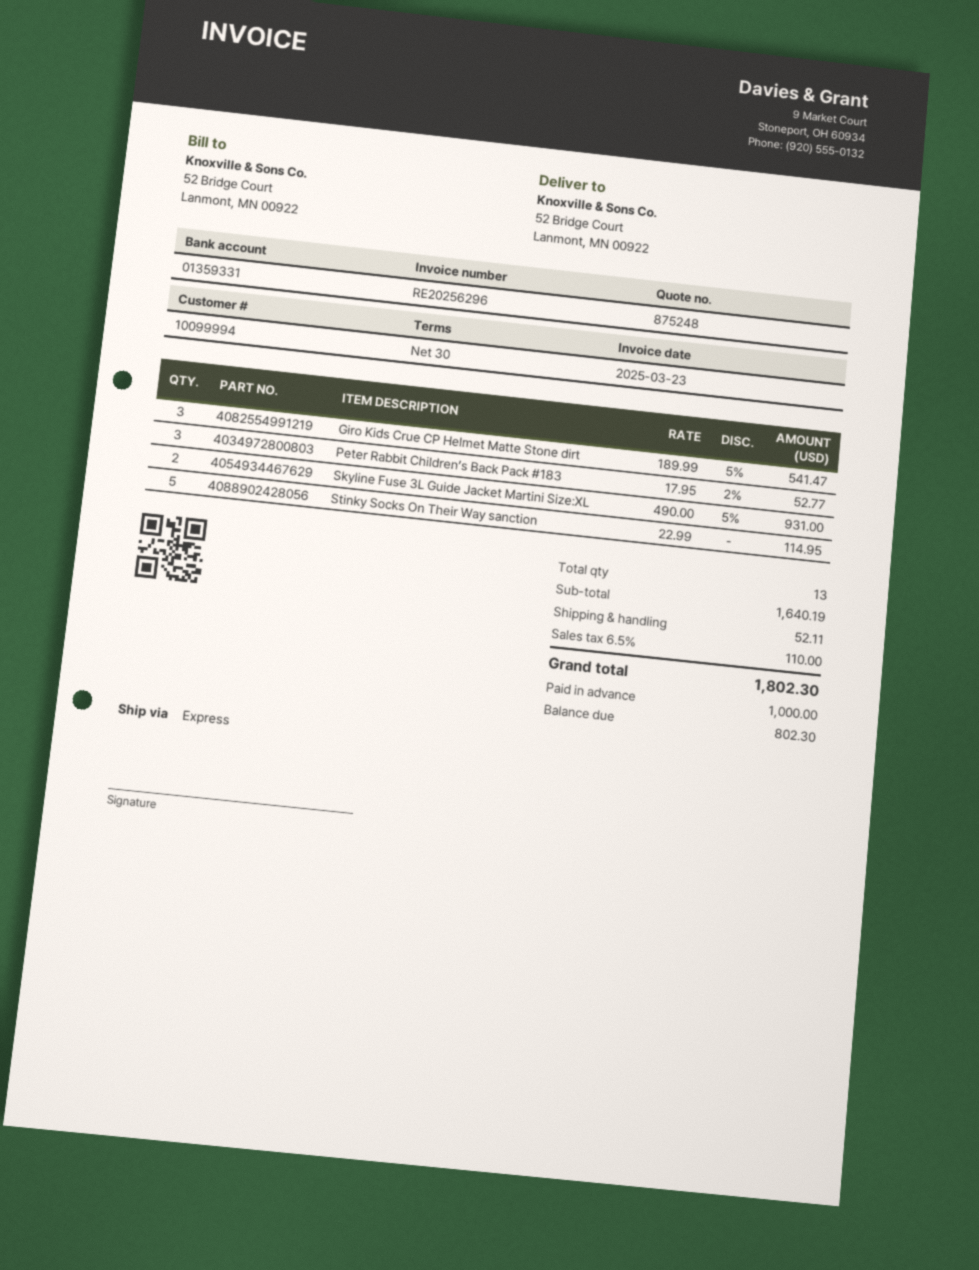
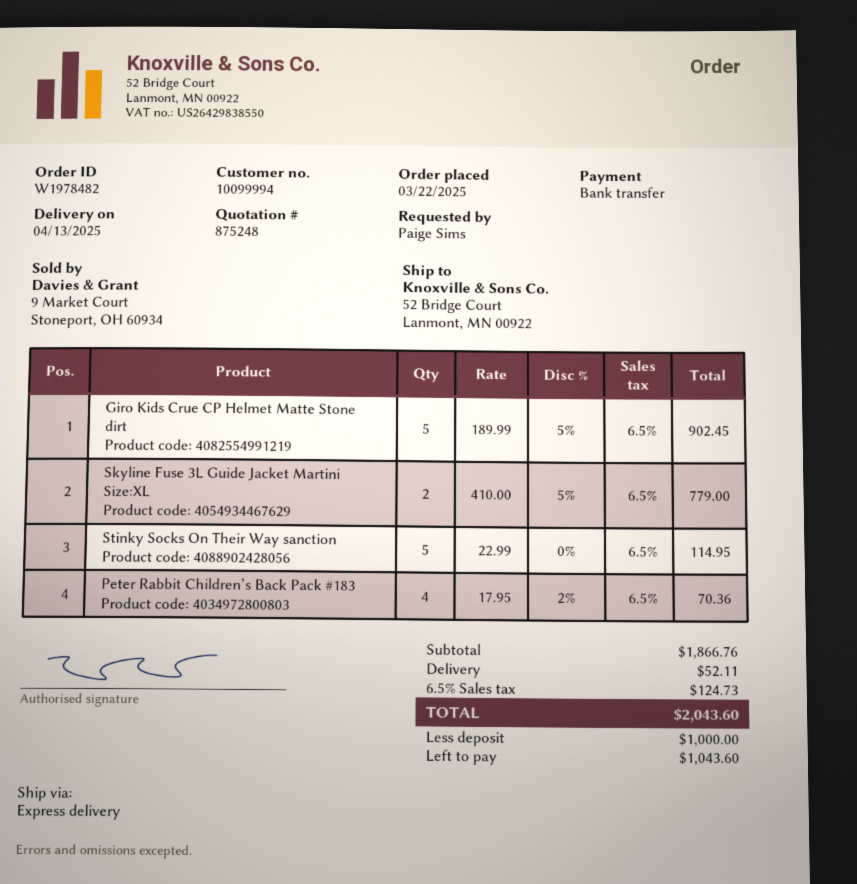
Giro Kids Crue CP Helmet Matte Stone dirt: 3 x 189.99 - 5% = 541.47 -> 5 x 189.99 - 5% = 902.45
Peter Rabbit Children’s Back Pack #183: 3 x 17.95 - 2% = 52.77 -> 4 x 17.95 - 2% = 70.36
Skyline Fuse 3L Guide Jacket Martini Size:XL: 2 x 490.00 - 5% = 931.00 -> 2 x 410.00 - 5% = 779.00
subtotal: 1640.19 -> 1866.76
tax: 6.5% = 110.00 -> 6.5% = 124.73
total: 1802.30 -> 2043.60
balance: 802.30 -> 1043.60

